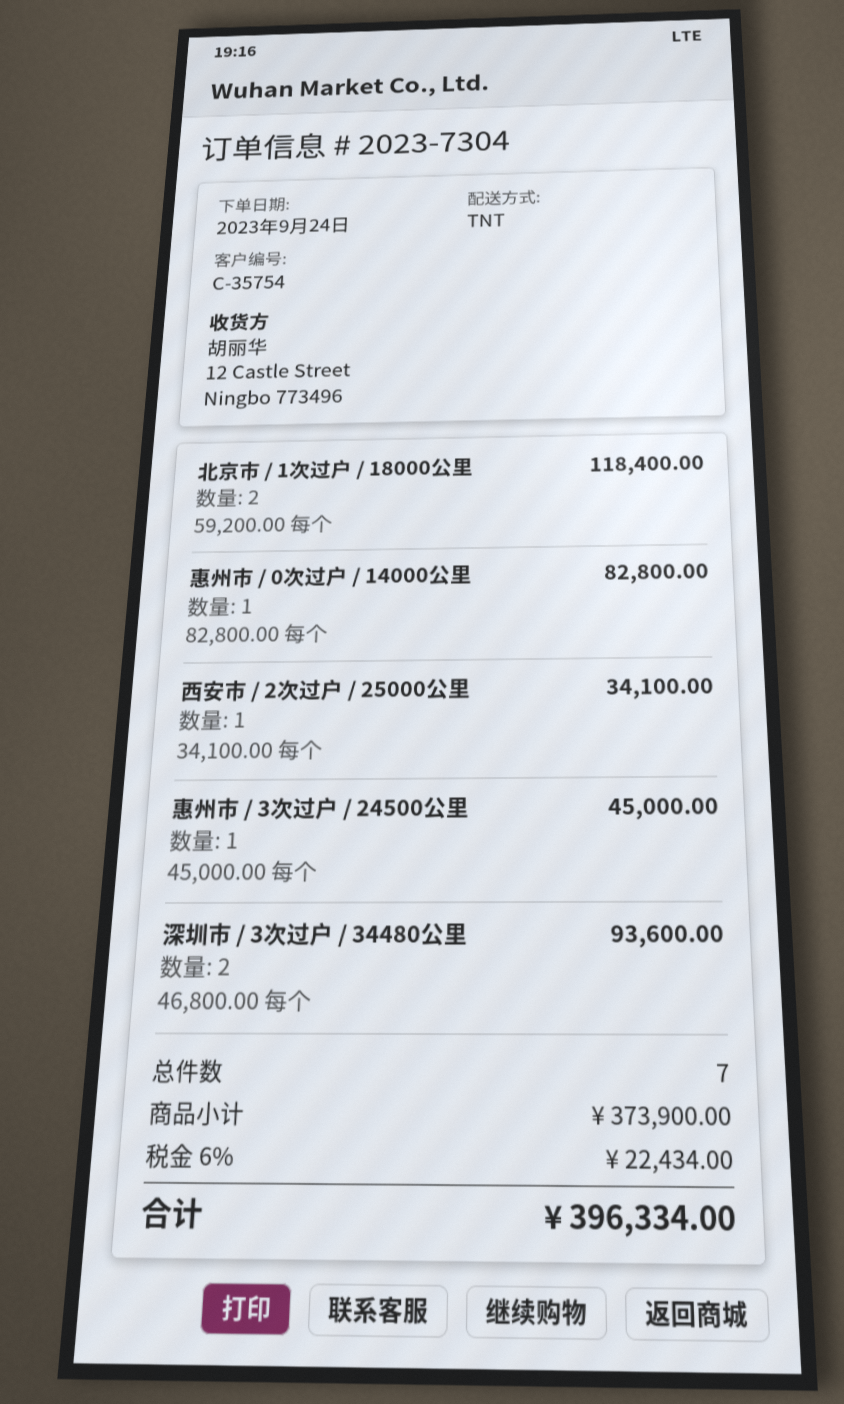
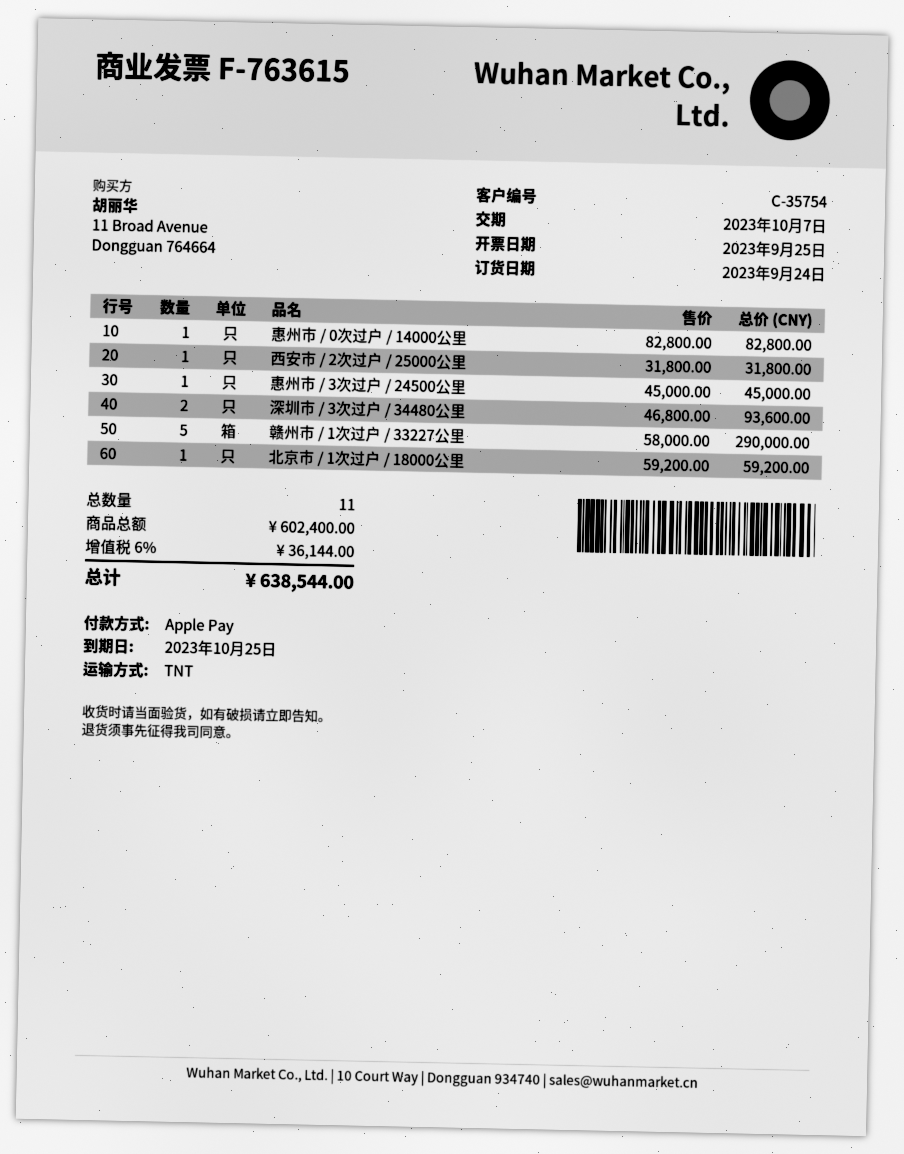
北京市 / 1次过户 / 18000公里: 2 x 59200.00 = 118400.00 -> 1 x 59200.00 = 59200.00
西安市 / 2次过户 / 25000公里: 1 x 34100.00 = 34100.00 -> 1 x 31800.00 = 31800.00
赣州市 / 1次过户 / 33227公里: none -> 5 x 58000.00 = 290000.00
total quantity: 7 -> 11
subtotal: 373900.00 -> 602400.00
tax: 6% = 22434.00 -> 6% = 36144.00
total: 396334.00 -> 638544.00

